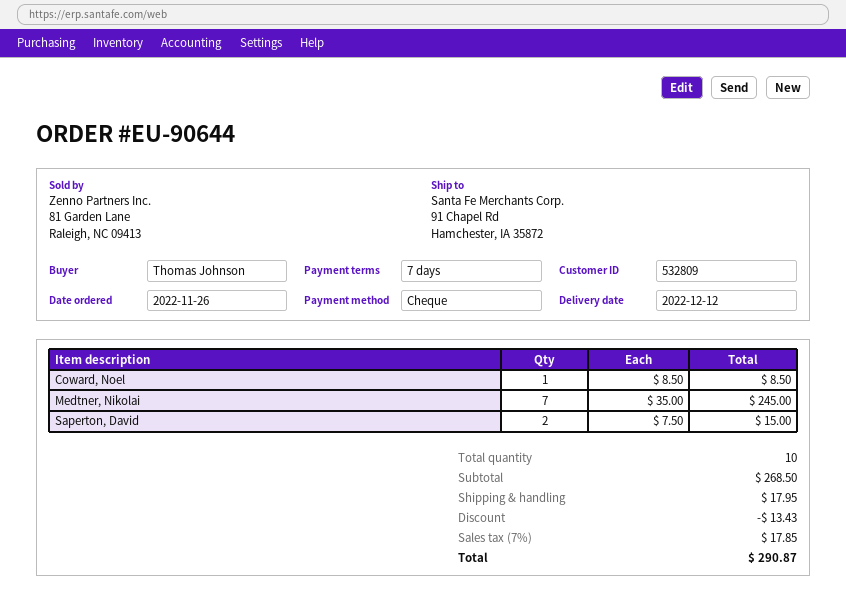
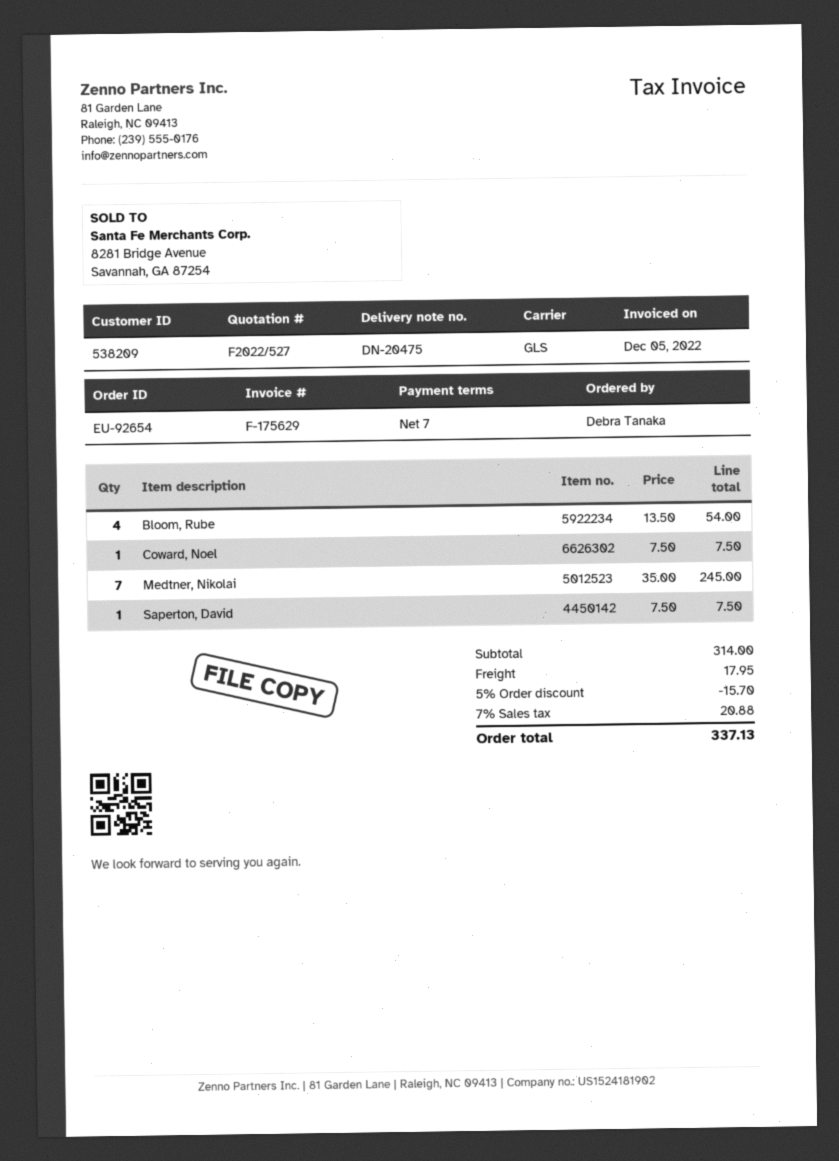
order number: EU-90644 -> EU-92654
customer number: 532809 -> 538209
ordered by: Thomas Johnson -> Debra Tanaka
Coward, Noel: 1 x 8.50 = 8.50 -> 1 x 7.50 = 7.50
Saperton, David: 2 x 7.50 = 15.00 -> 1 x 7.50 = 7.50
Bloom, Rube: none -> 4 x 13.50 = 54.00
subtotal: 268.50 -> 314.00
discount: 13.43 -> 15.70
tax: 7% = 17.85 -> 7% = 20.88
total: 290.87 -> 337.13

